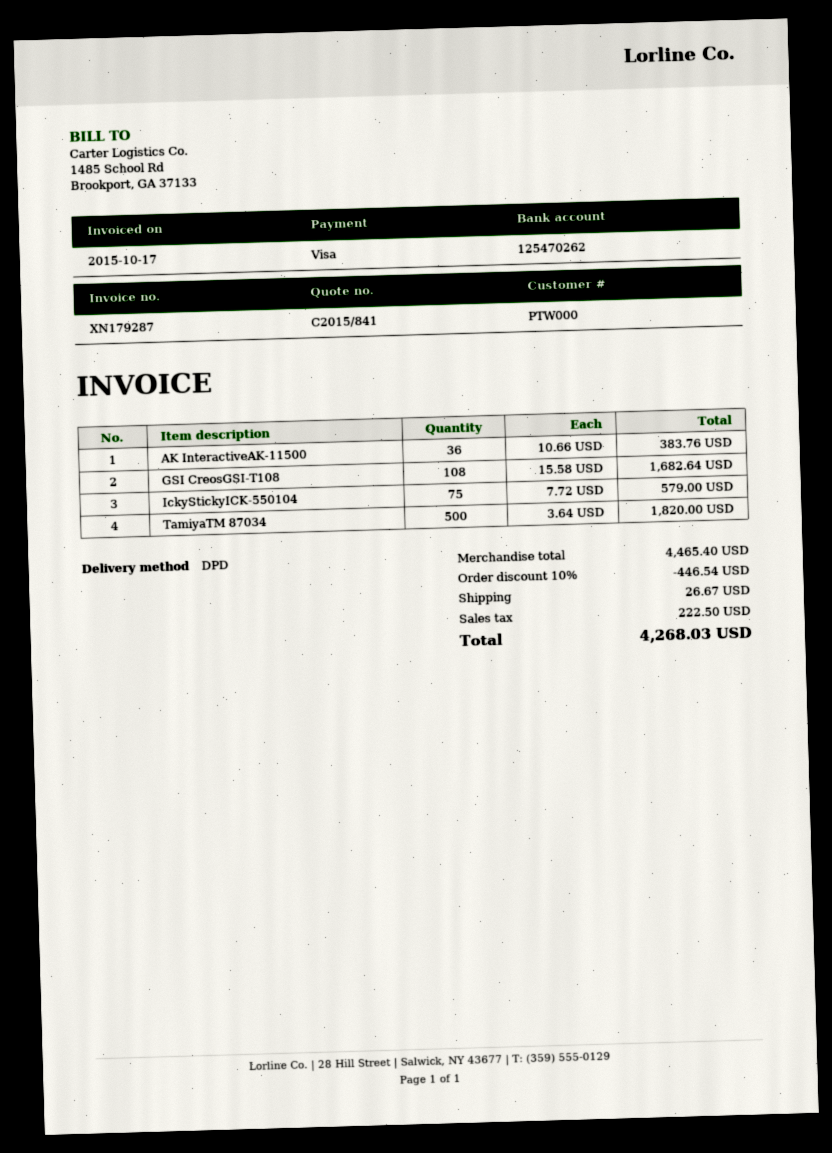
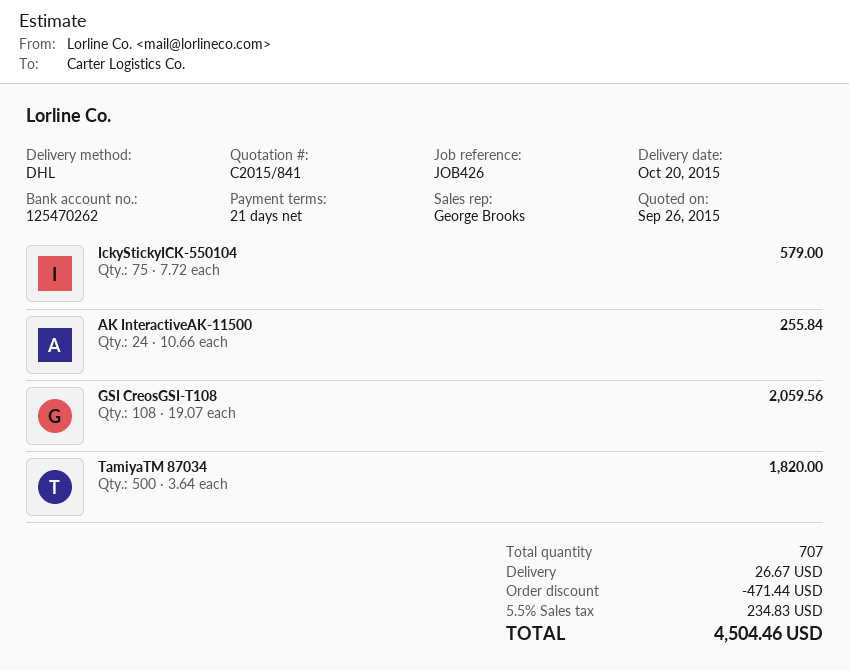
shipping method: DPD -> DHL
AK InteractiveAK-11500: 36 x 10.66 = 383.76 -> 24 x 10.66 = 255.84
GSI CreosGSI-T108: 108 x 15.58 = 1682.64 -> 108 x 19.07 = 2059.56
discount: 446.54 -> 471.44
tax: 222.50 -> 234.83
total: 4268.03 -> 4504.46

